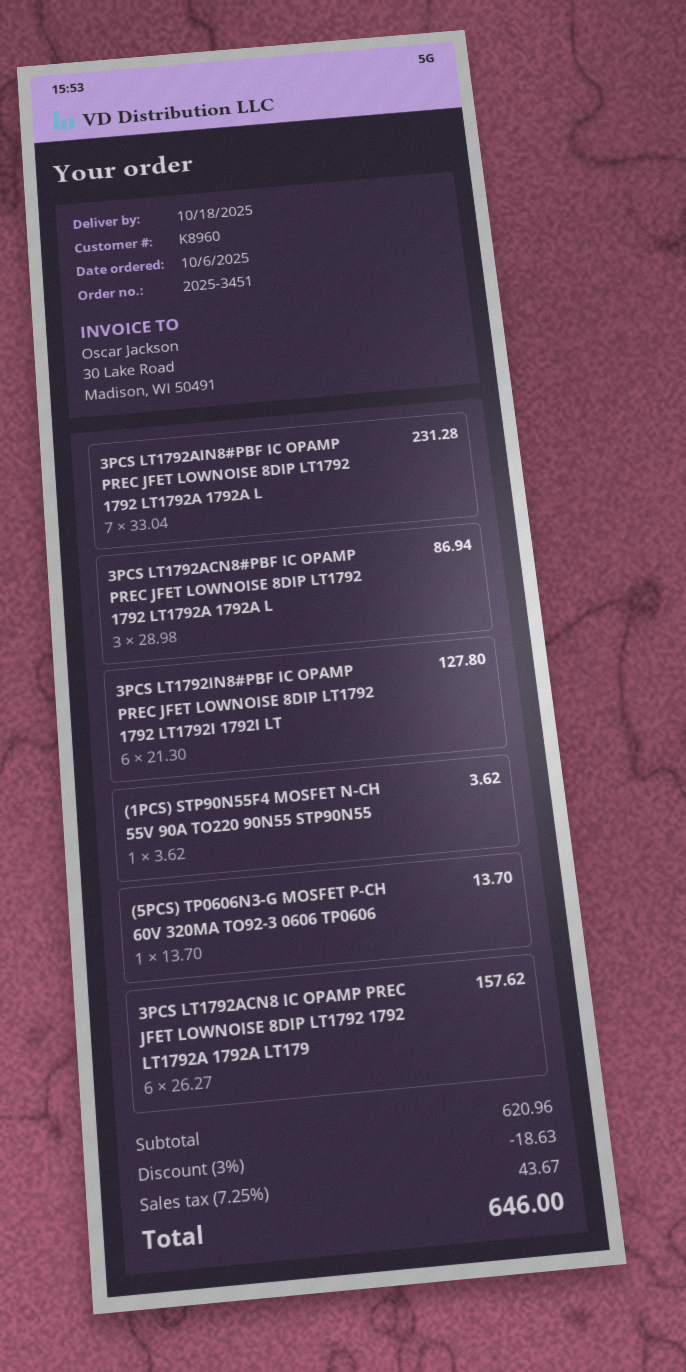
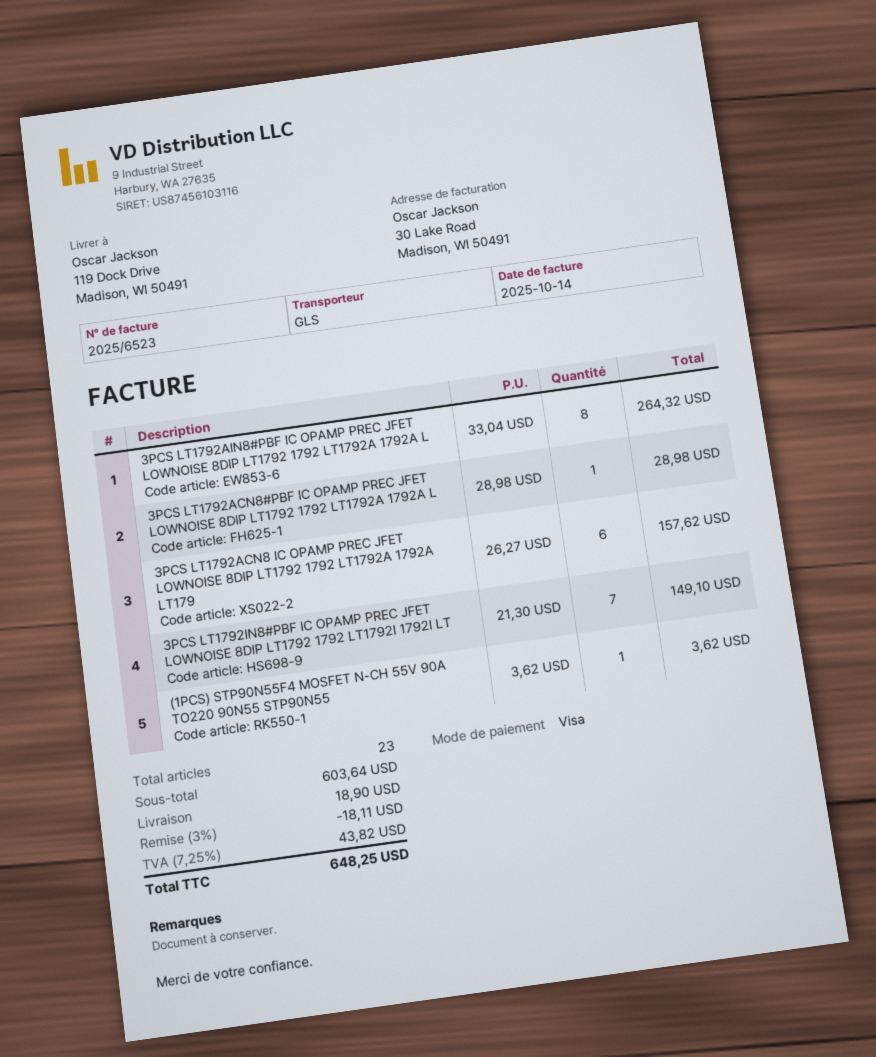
3PCS LT1792AIN8#PBF IC OPAMP PREC JFET LOWNOISE 8DIP LT1792 1792 LT1792A 1792A L: 7 x 33.04 = 231.28 -> 8 x 33.04 = 264.32
3PCS LT1792ACN8#PBF IC OPAMP PREC JFET LOWNOISE 8DIP LT1792 1792 LT1792A 1792A L: 3 x 28.98 = 86.94 -> 1 x 28.98 = 28.98
3PCS LT1792IN8#PBF IC OPAMP PREC JFET LOWNOISE 8DIP LT1792 1792 LT1792I 1792I LT: 6 x 21.30 = 127.80 -> 7 x 21.30 = 149.10
(5PCS) TP0606N3-G MOSFET P-CH 60V 320MA TO92-3 0606 TP0606: 1 x 13.70 = 13.70 -> none
subtotal: 620.96 -> 603.64
discount: 3% = 18.63 -> 3% = 18.11
shipping: none -> 18.90
tax: 7.25% = 43.67 -> 7.25% = 43.82
total: 646.00 -> 648.25

